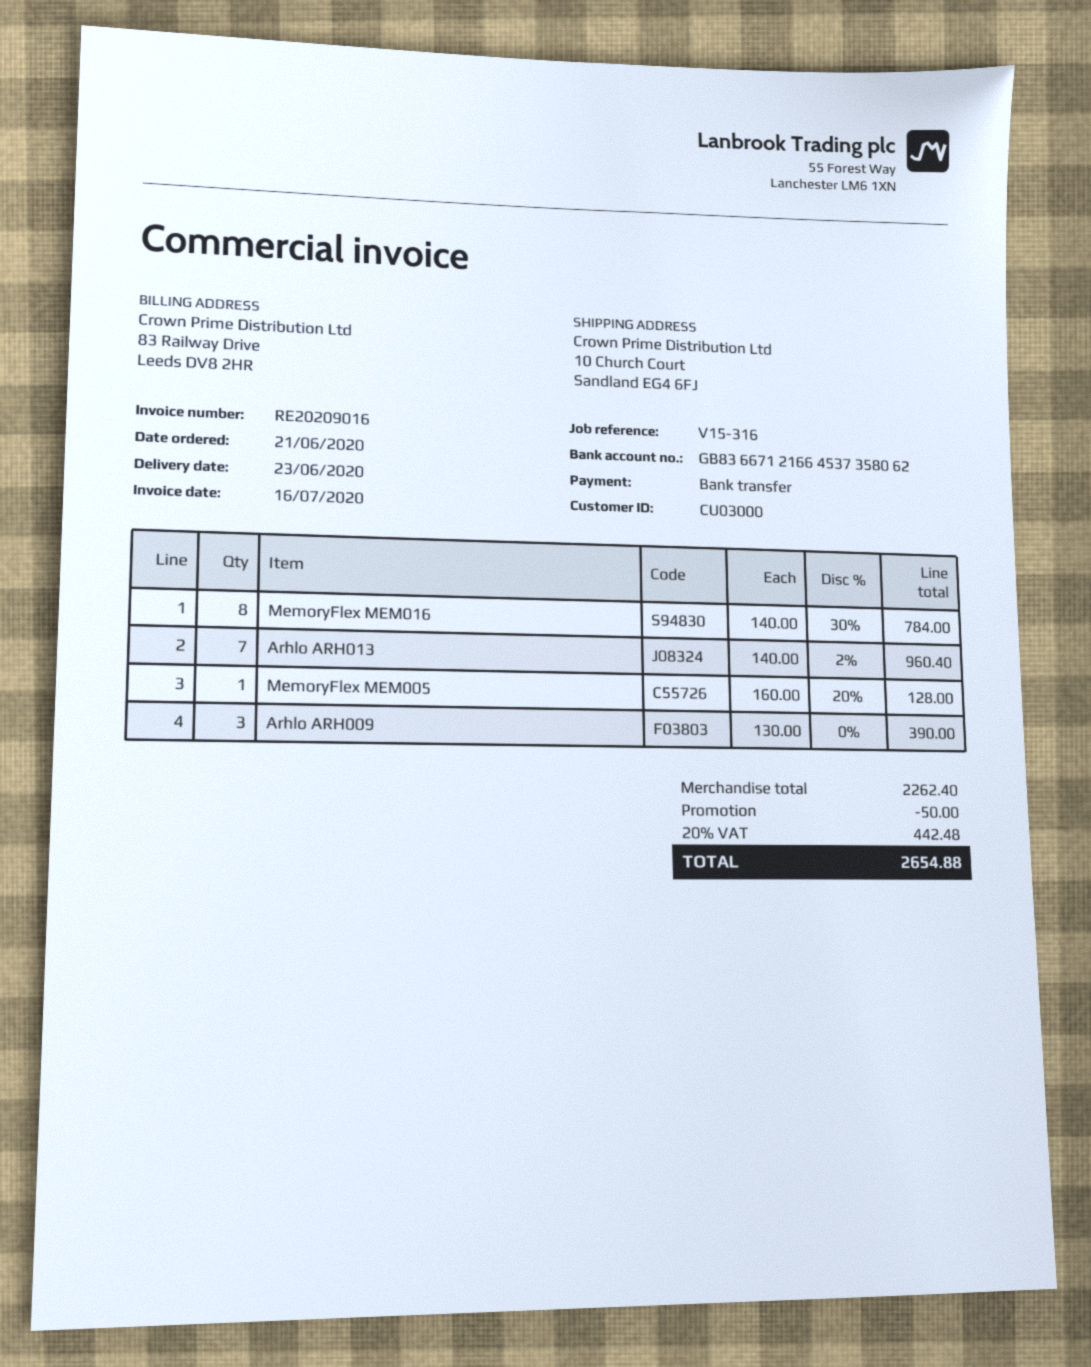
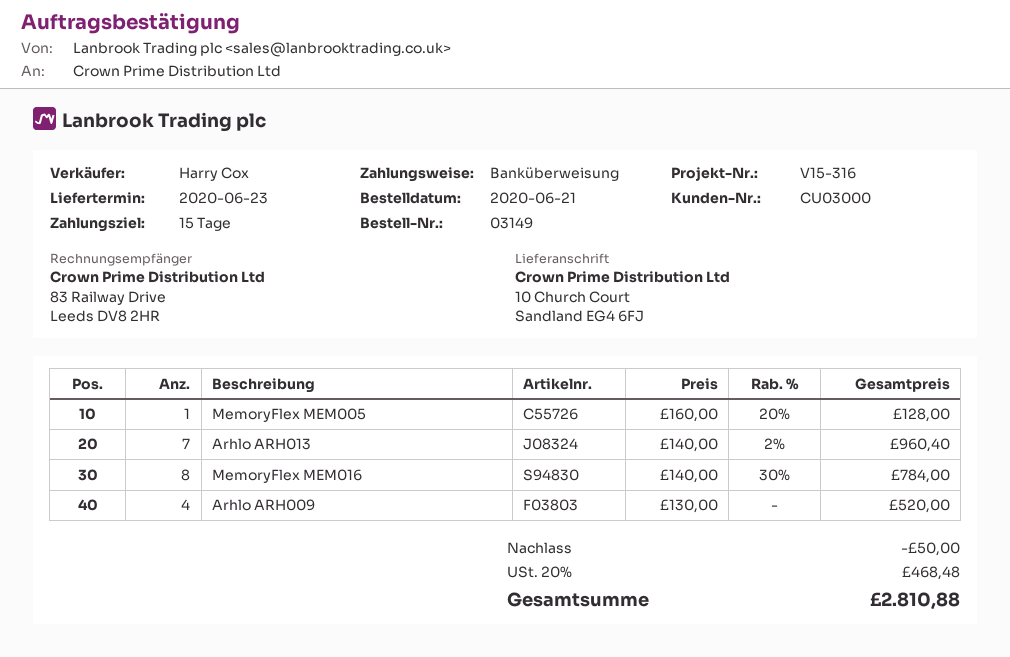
Arhlo ARH009: 3 x 130.00 = 390.00 -> 4 x 130.00 = 520.00
tax: 20% = 442.48 -> 20% = 468.48
total: 2654.88 -> 2810.88

